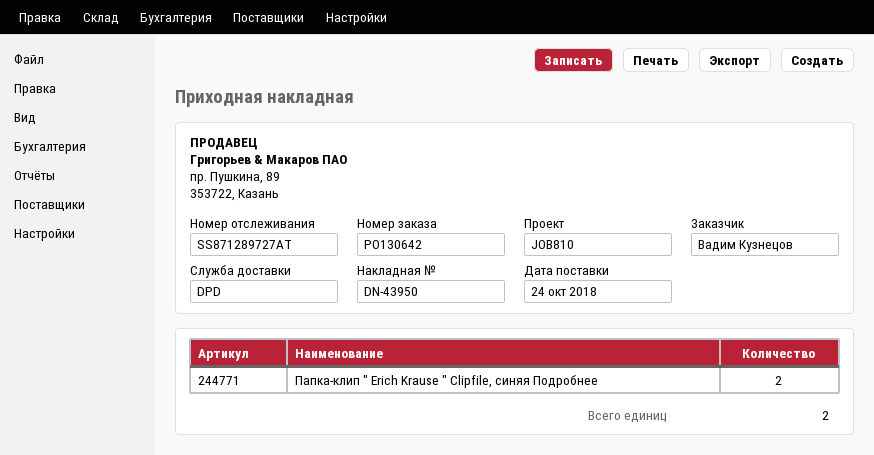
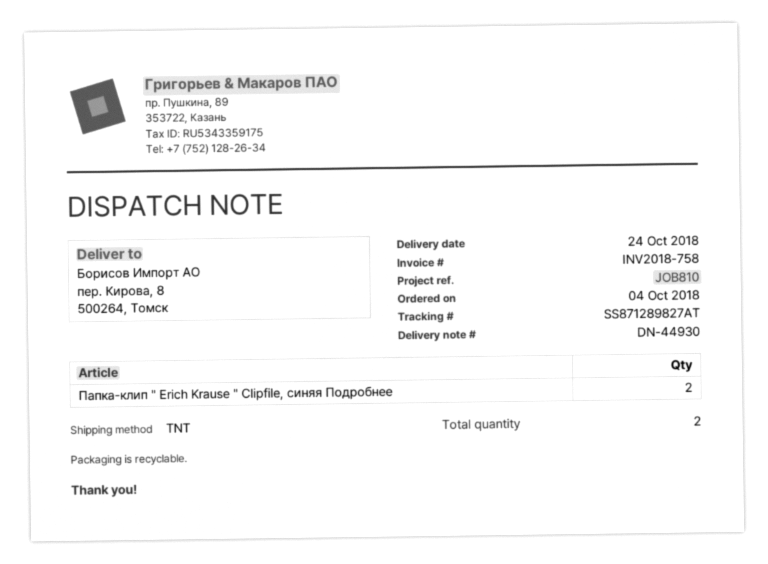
delivery note number: DN-43950 -> DN-44930
shipping method: DPD -> TNT
tracking number: SS871289727AT -> SS871289827AT

